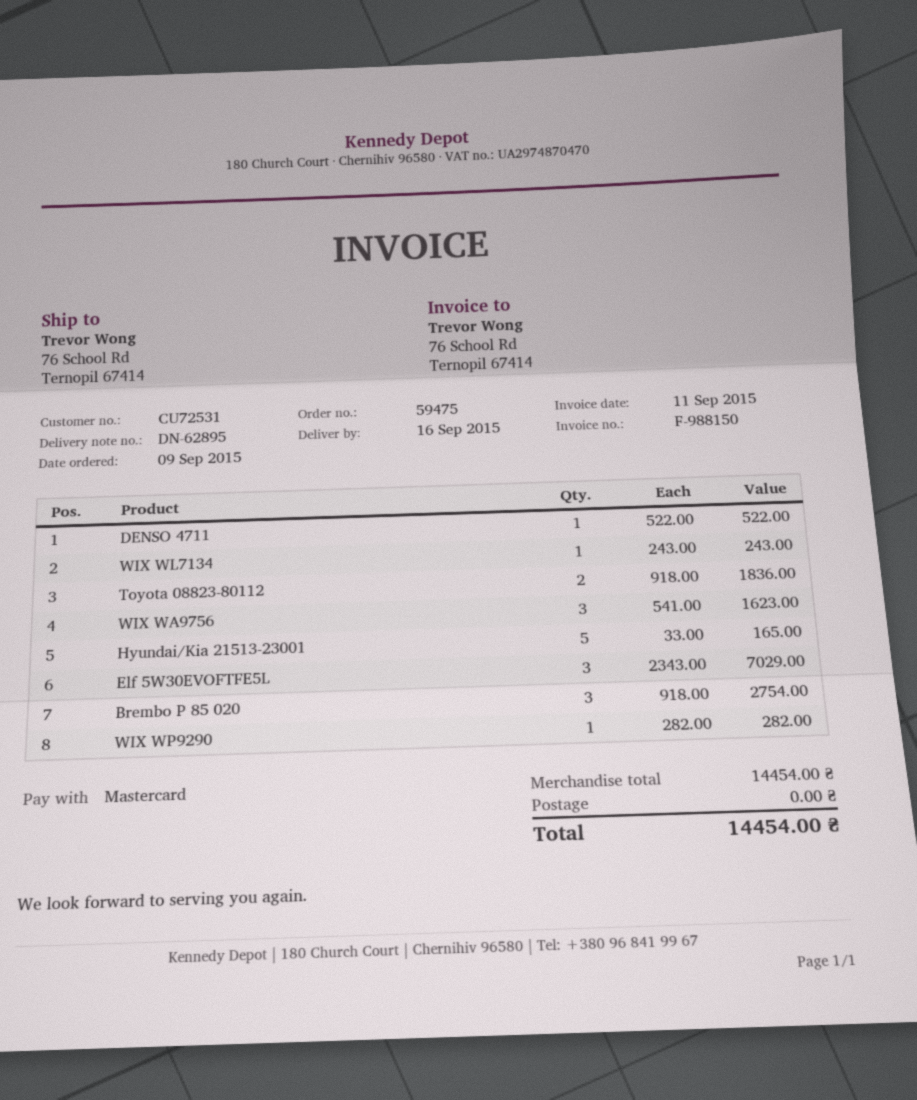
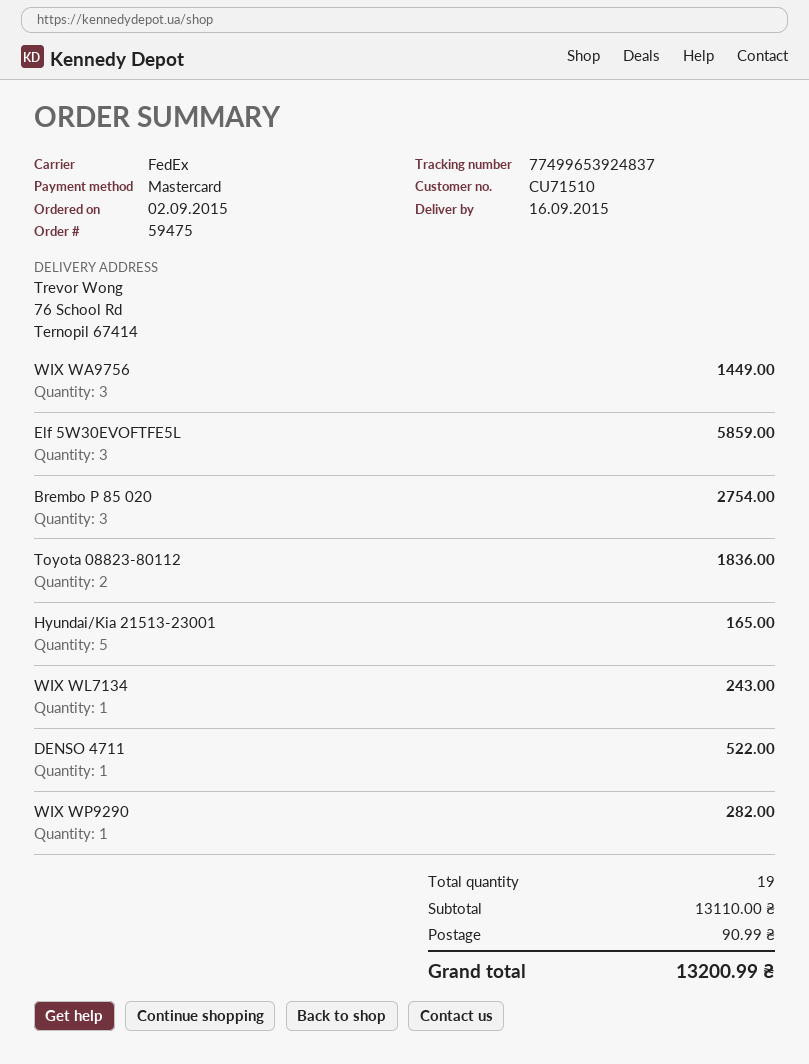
order date: 2015-09-09 -> 2015-09-02
customer number: CU72531 -> CU71510
WIX WA9756: 3 for 1623.00 -> 3 for 1449.00
Elf 5W30EVOFTFE5L: 3 for 7029.00 -> 3 for 5859.00
subtotal: 14454.00 -> 13110.00
shipping: 0.00 -> 90.99
total: 14454.00 -> 13200.99

